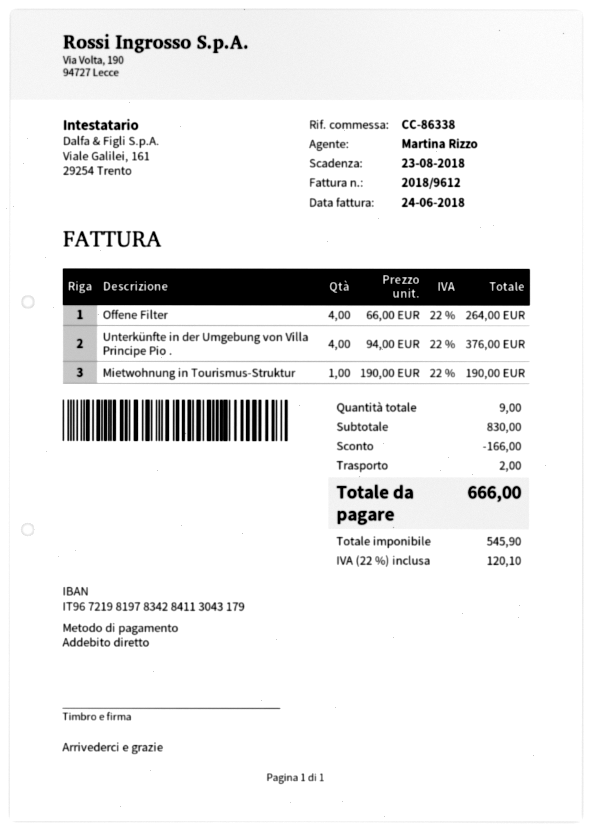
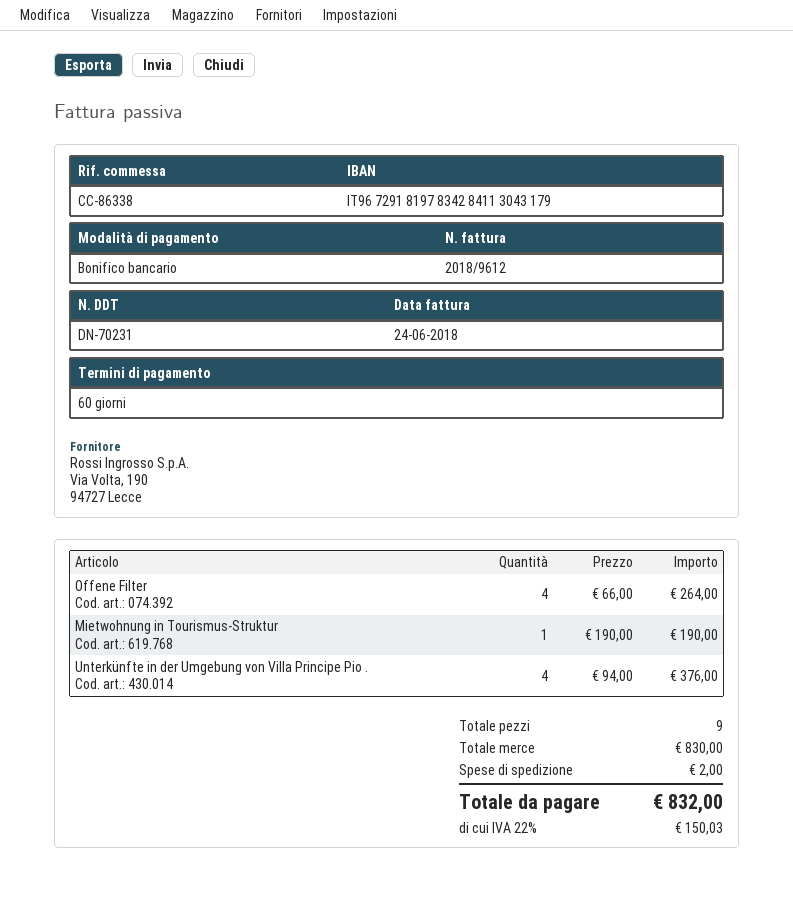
payment method: direct debit -> bank transfer
bank account: IT9672198197834284113043179 -> IT9672918197834284113043179
discount: 166.00 -> none
tax: 22% = 120.10 -> 22% = 150.03
total: 666.00 -> 832.00

